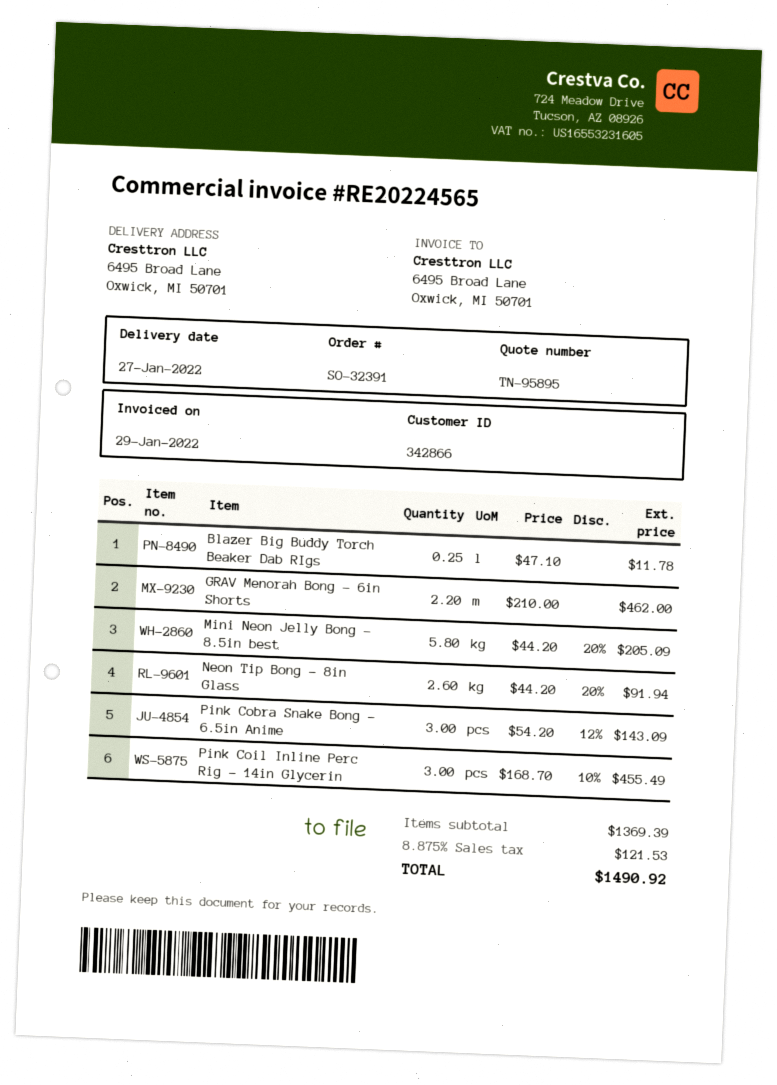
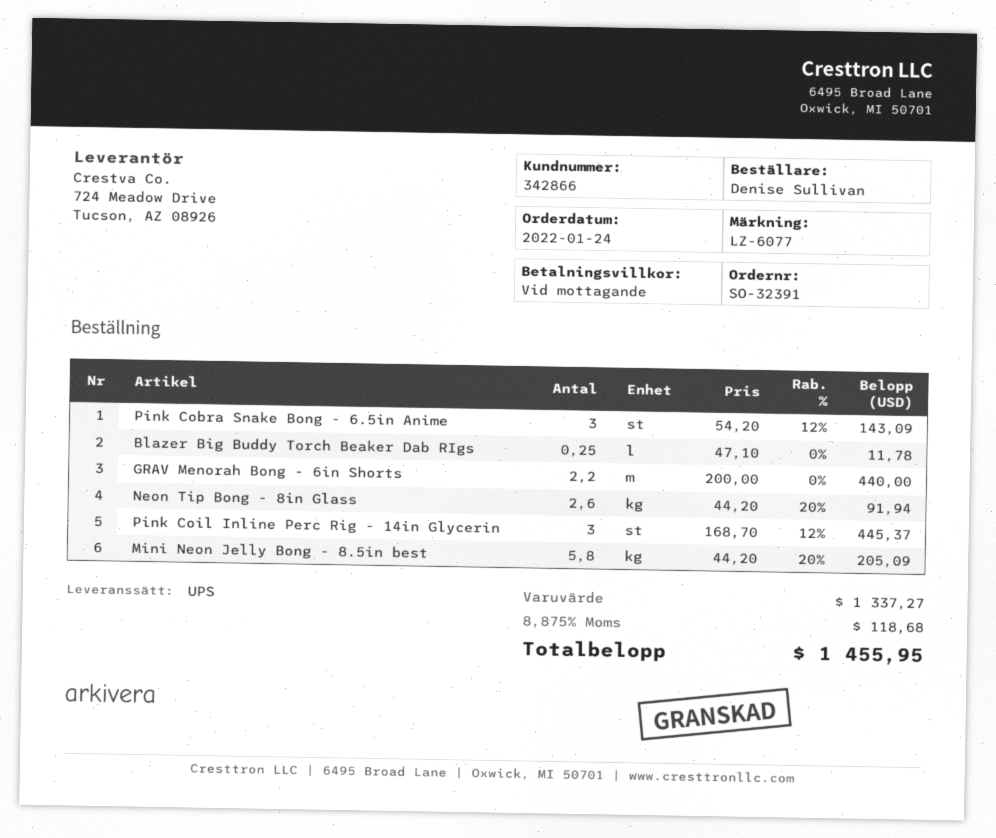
GRAV Menorah Bong - 6in Shorts: 2.2 x 210.00 = 462.00 -> 2.2 x 200.00 = 440.00
Pink Coil Inline Perc Rig - 14in Glycerin: 3 x 168.70 - 10% = 455.49 -> 3 x 168.70 - 12% = 445.37
subtotal: 1369.39 -> 1337.27
tax: 8.875% = 121.53 -> 8.875% = 118.68
total: 1490.92 -> 1455.95

